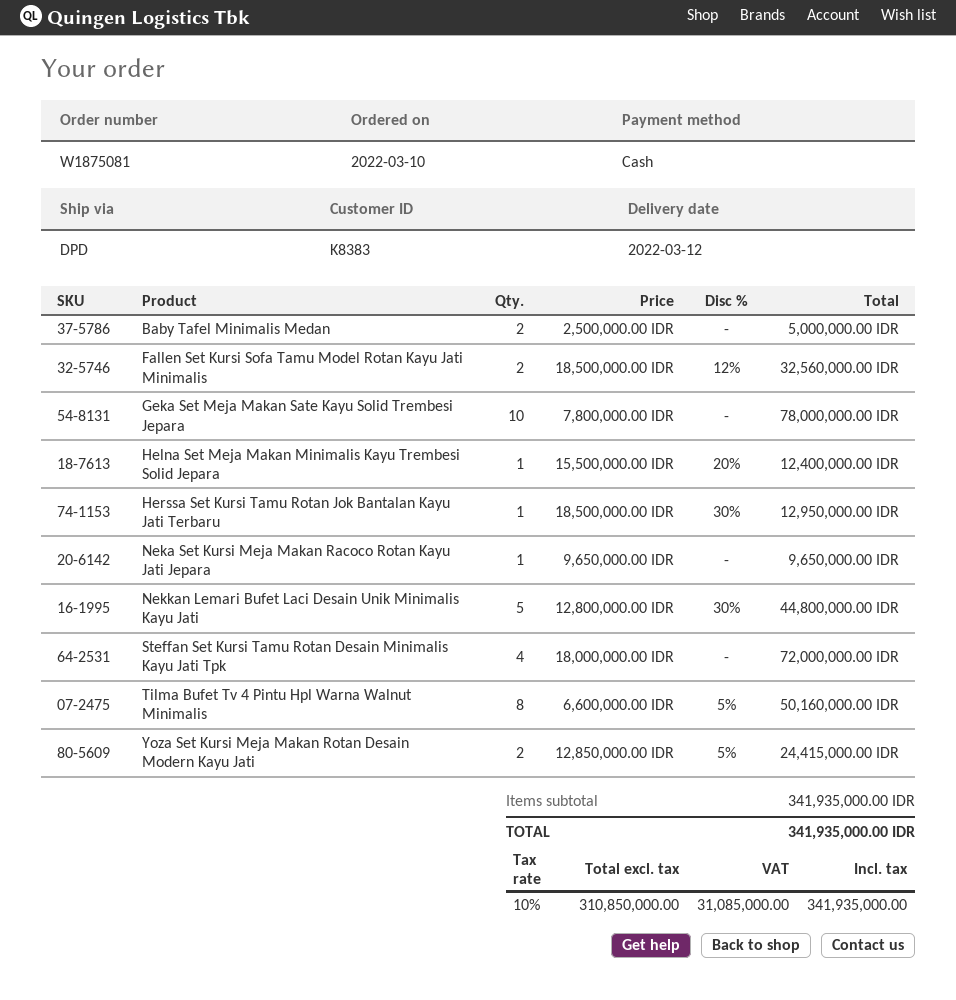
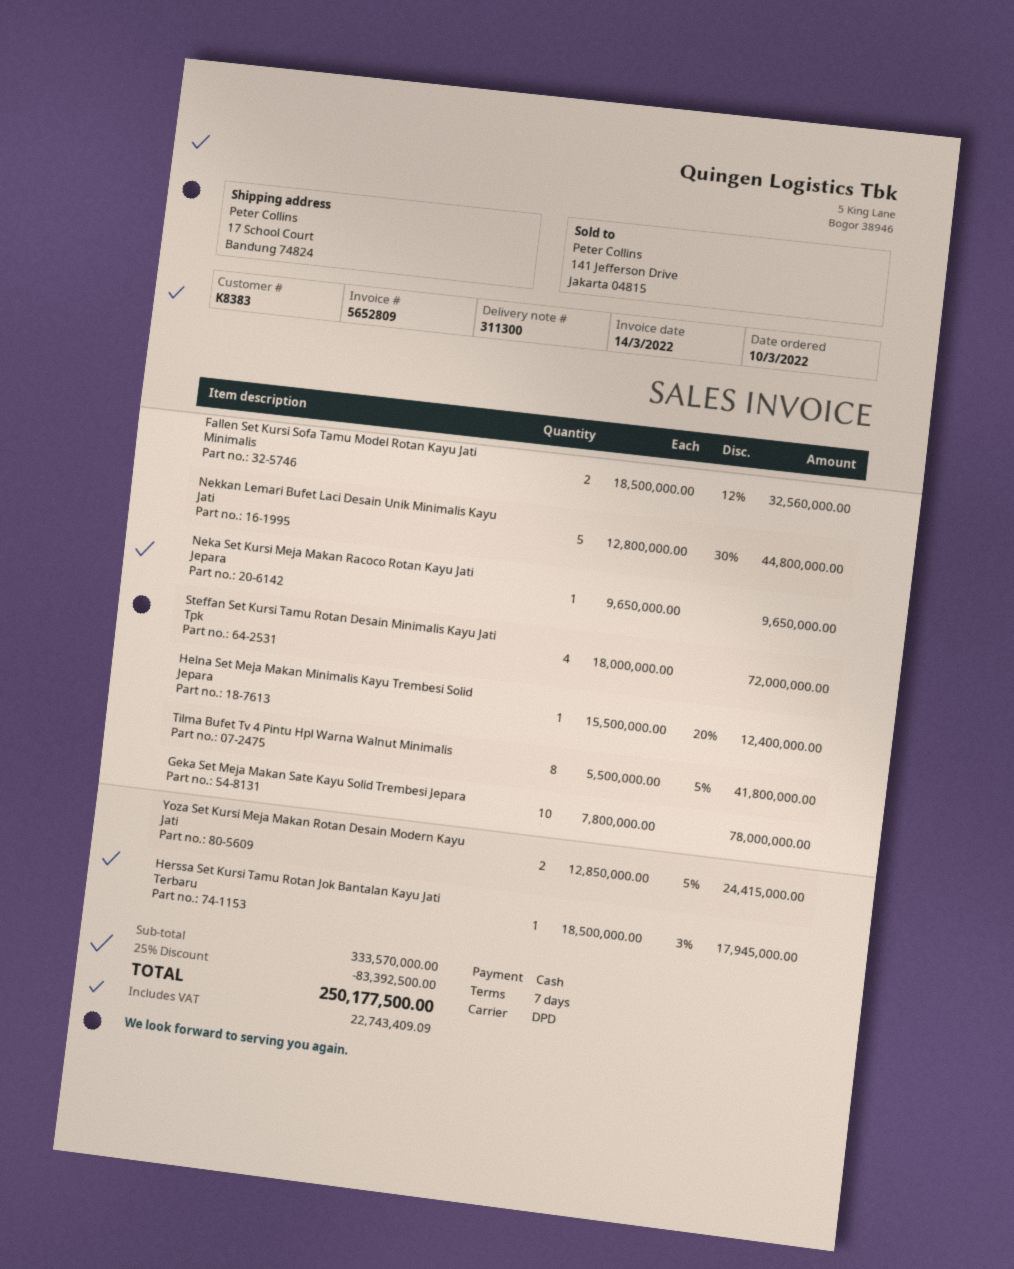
Baby Tafel Minimalis Medan: 2 x 2500000.00 = 5000000.00 -> none
Herssa Set Kursi Tamu Rotan Jok Bantalan Kayu Jati Terbaru: 1 x 18500000.00 - 30% = 12950000.00 -> 1 x 18500000.00 - 3% = 17945000.00
Tilma Bufet Tv 4 Pintu Hpl Warna Walnut Minimalis: 8 x 6600000.00 - 5% = 50160000.00 -> 8 x 5500000.00 - 5% = 41800000.00
subtotal: 341935000.00 -> 333570000.00
discount: none -> 25% = 83392500.00
tax: 31085000.00 -> 22743409.09
total: 341935000.00 -> 250177500.00

